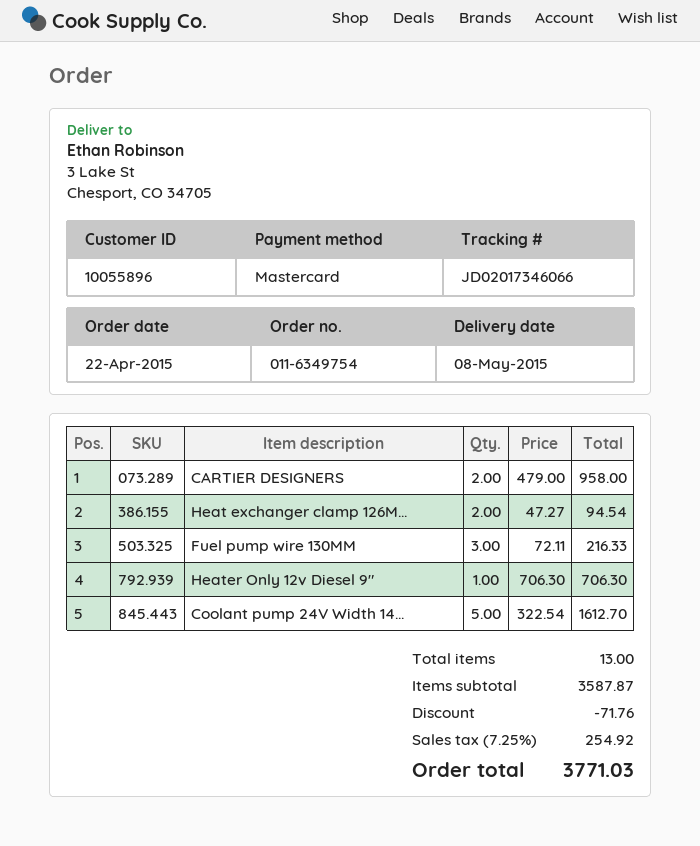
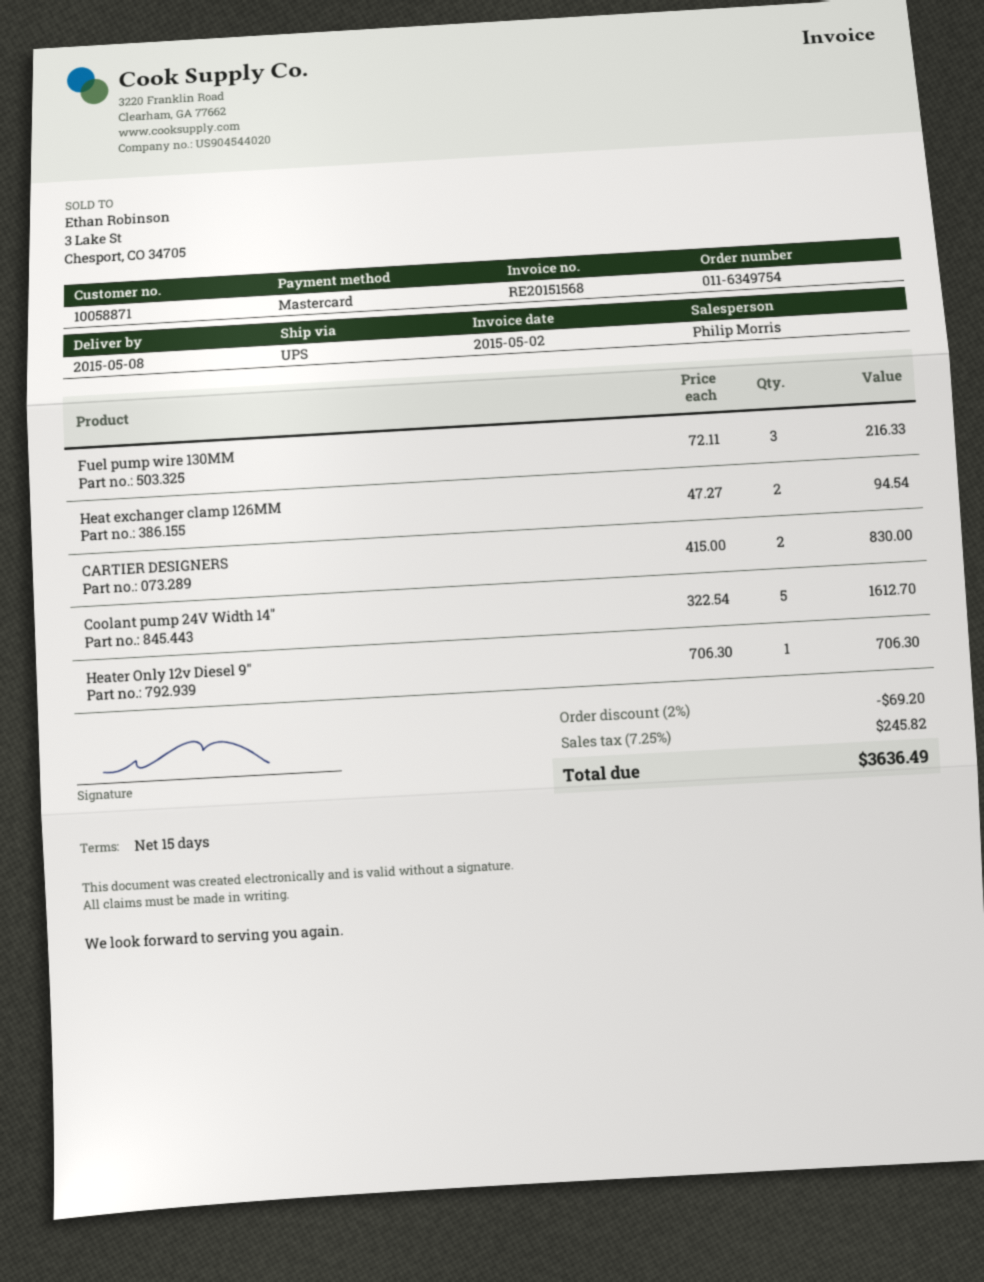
customer number: 10055896 -> 10058871
CARTIER DESIGNERS: 2 x 479.00 = 958.00 -> 2 x 415.00 = 830.00
discount: 71.76 -> 69.20
tax: 7.25% = 254.92 -> 7.25% = 245.82
total: 3771.03 -> 3636.49

